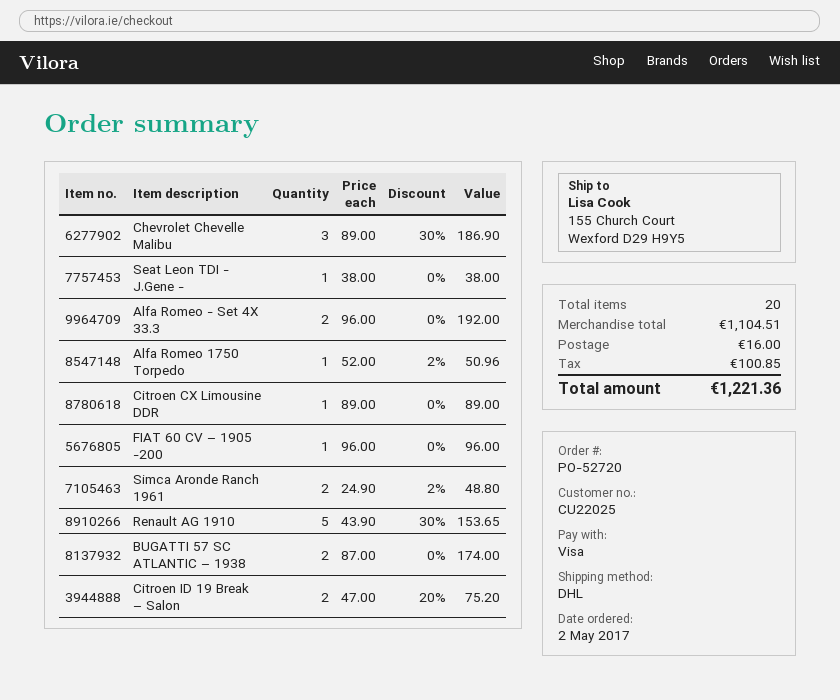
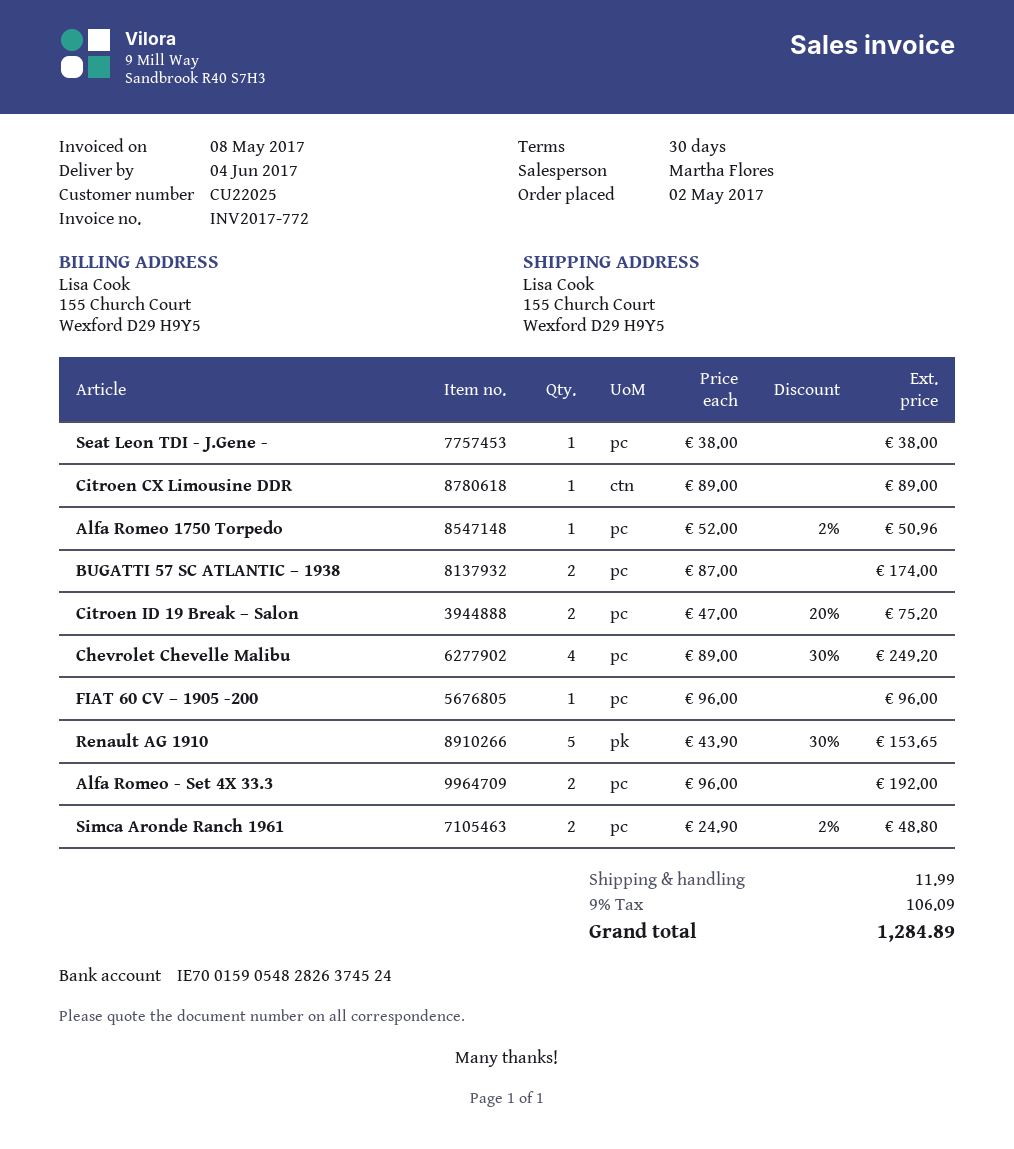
Chevrolet Chevelle Malibu: 3 x 89.00 - 30% = 186.90 -> 4 x 89.00 - 30% = 249.20
shipping: 16.00 -> 11.99
tax: 100.85 -> 106.09
total: 1221.36 -> 1284.89

